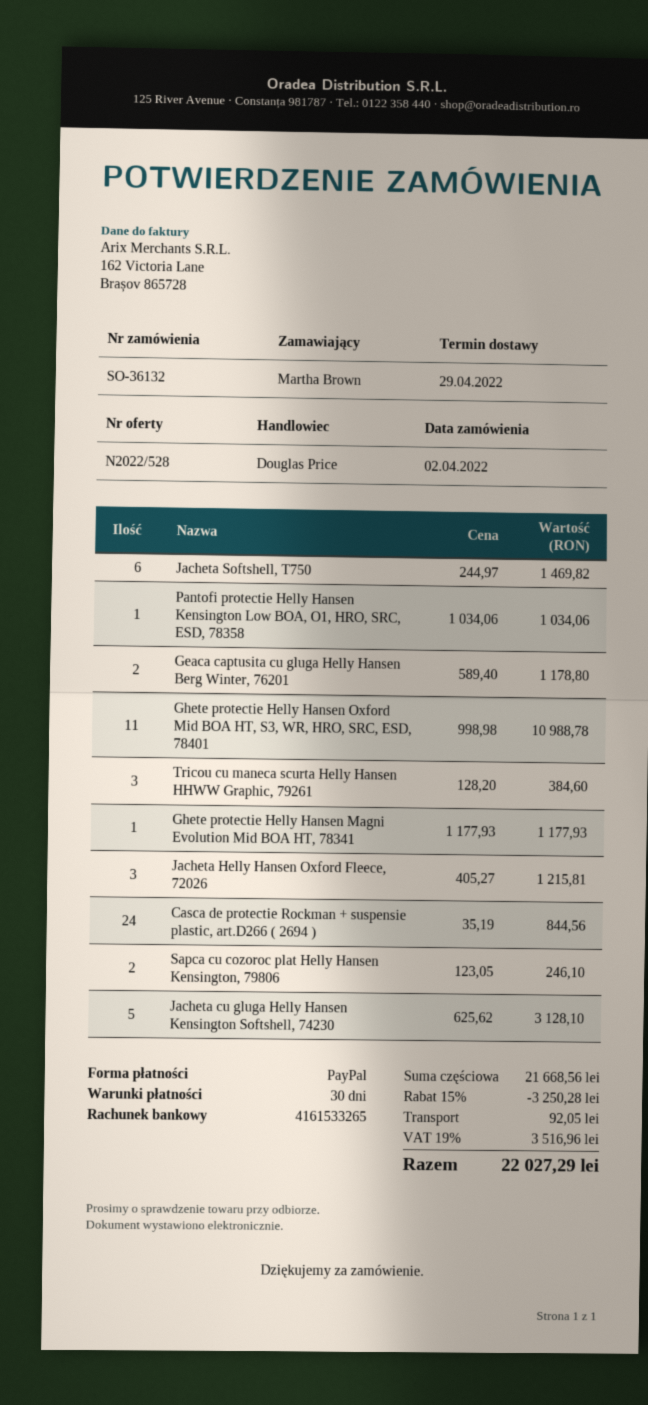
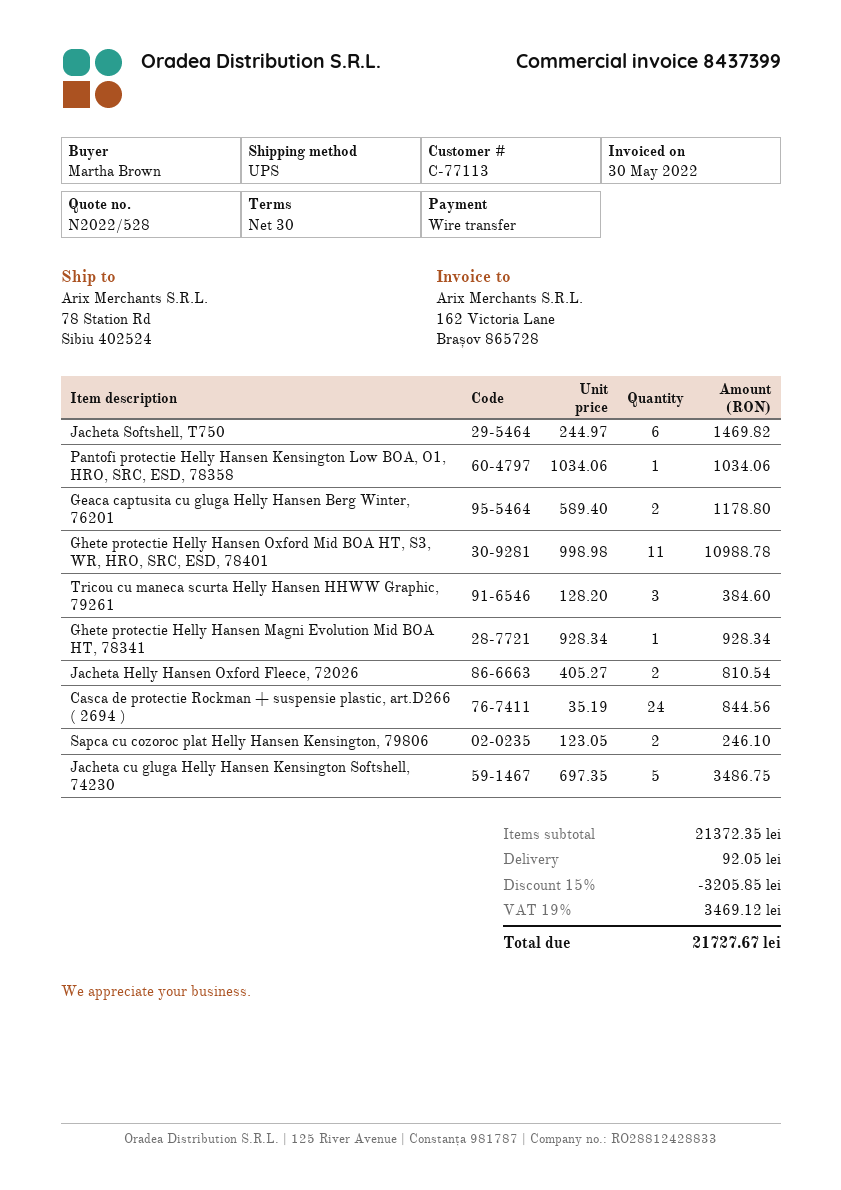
payment method: PayPal -> bank transfer
Ghete protectie Helly Hansen Magni Evolution Mid BOA HT, 78341: 1 x 1177.93 = 1177.93 -> 1 x 928.34 = 928.34
Jacheta Helly Hansen Oxford Fleece, 72026: 3 x 405.27 = 1215.81 -> 2 x 405.27 = 810.54
Jacheta cu gluga Helly Hansen Kensington Softshell, 74230: 5 x 625.62 = 3128.10 -> 5 x 697.35 = 3486.75
subtotal: 21668.56 -> 21372.35
discount: 15% = 3250.28 -> 15% = 3205.85
tax: 19% = 3516.96 -> 19% = 3469.12
total: 22027.29 -> 21727.67

